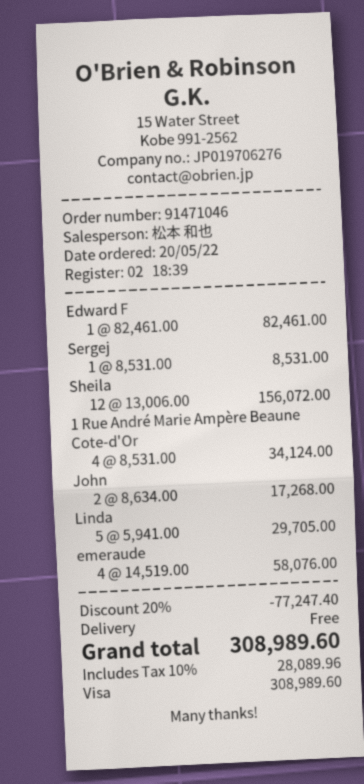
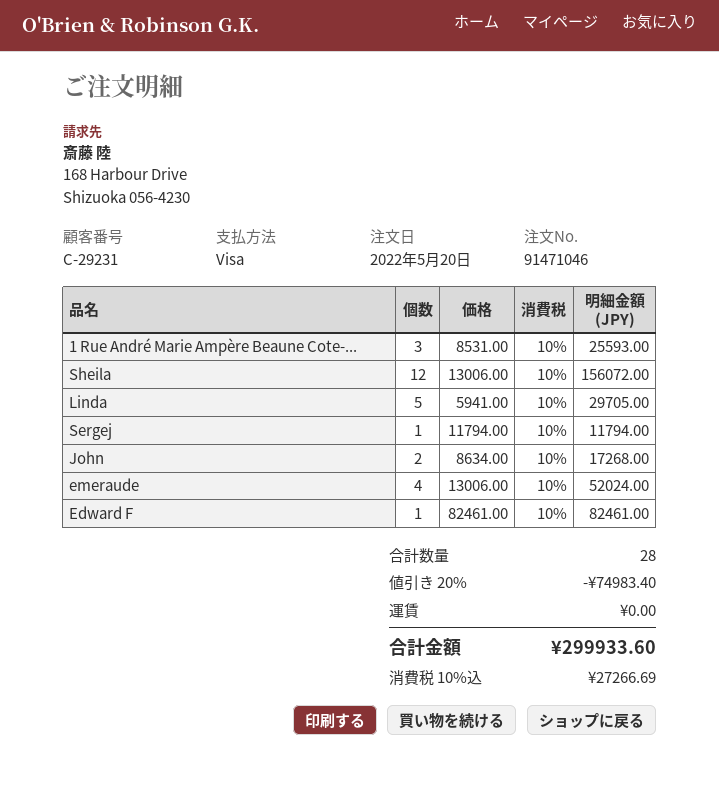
Sergej: 1 x 8531.00 = 8531.00 -> 1 x 11794.00 = 11794.00
1 Rue André Marie Ampère Beaune Cote-d'Or: 4 x 8531.00 = 34124.00 -> 3 x 8531.00 = 25593.00
emeraude: 4 x 14519.00 = 58076.00 -> 4 x 13006.00 = 52024.00
discount: 20% = 77247.40 -> 20% = 74983.40
tax: 10% = 28089.96 -> 10% = 27266.69
total: 308989.60 -> 299933.60

